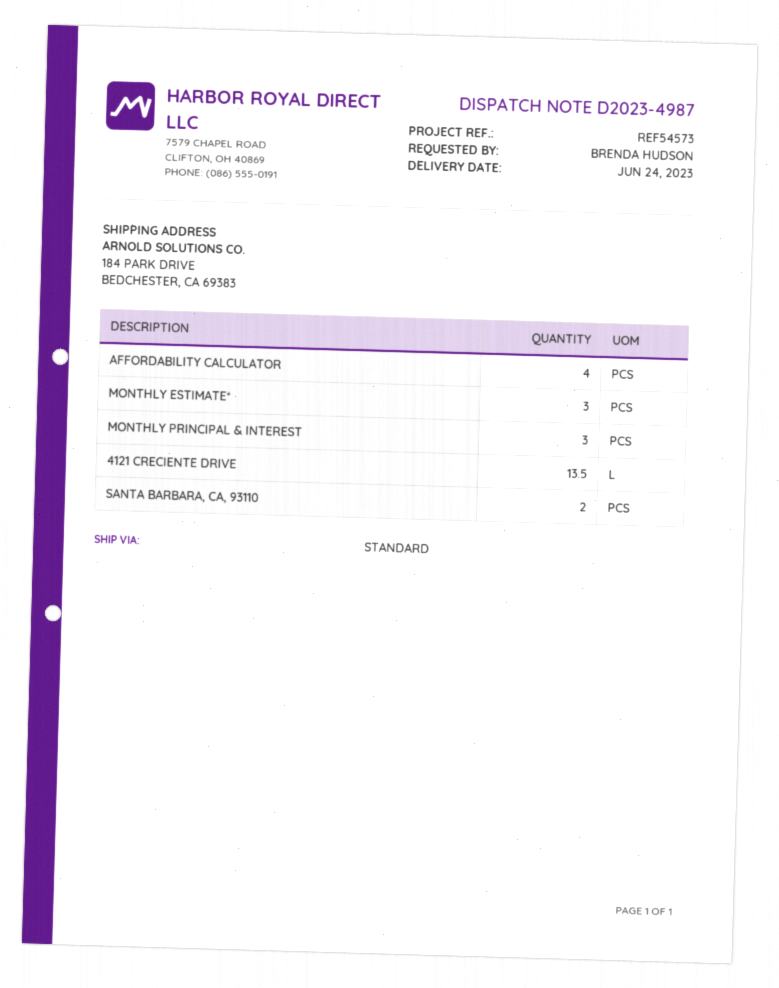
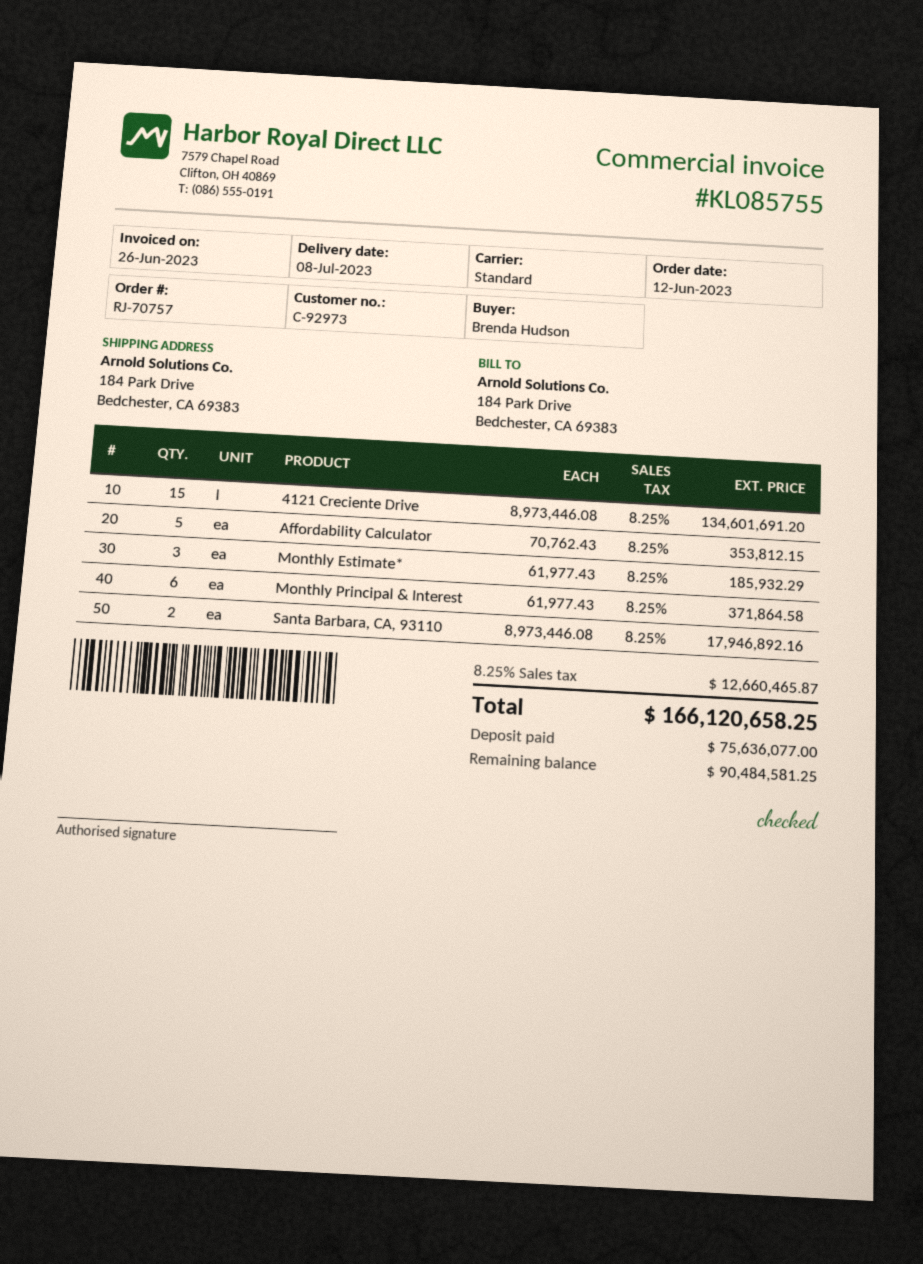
delivery date: 2023-06-24 -> 2023-07-08
AFFORDABILITY CALCULATOR: 4 -> 5
MONTHLY PRINCIPAL & INTEREST: 3 -> 6
4121 CRECIENTE DRIVE: 13.5 -> 15

